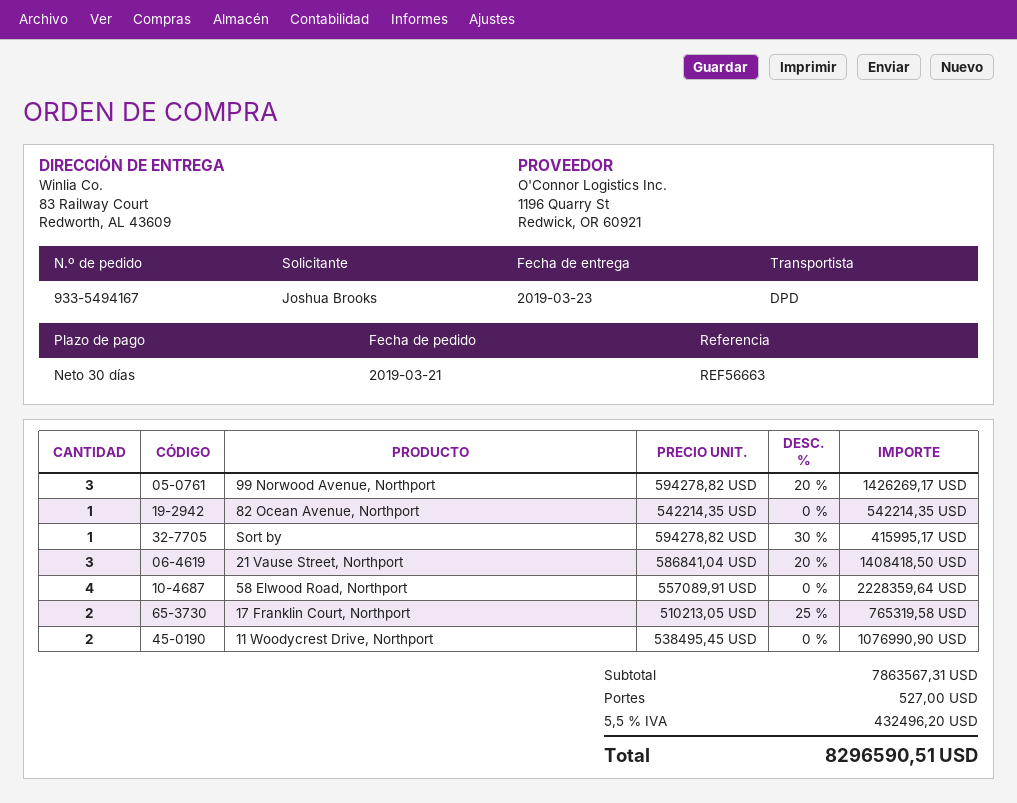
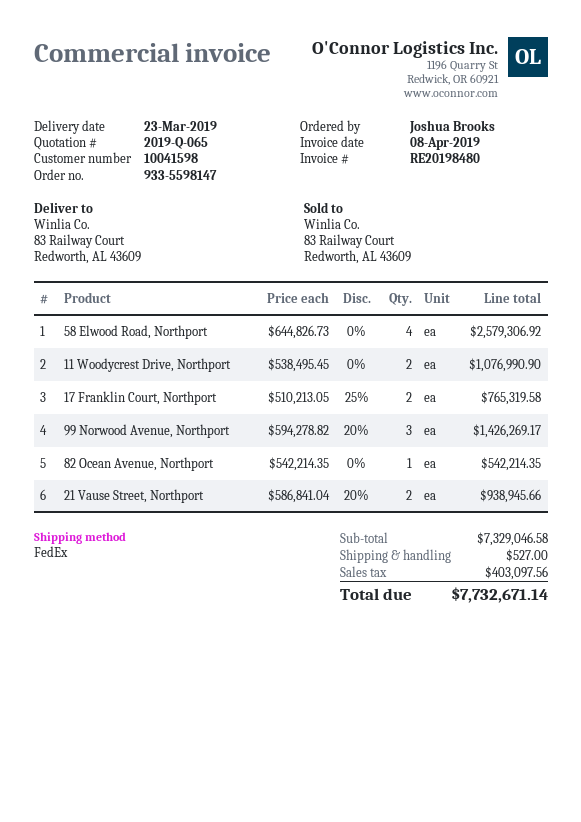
order number: 933-5494167 -> 933-5598147
shipping method: DPD -> FedEx
Sort by: 1 x 594278.82 - 30% = 415995.17 -> none
21 Vause Street, Northport: 3 x 586841.04 - 20% = 1408418.50 -> 2 x 586841.04 - 20% = 938945.66
58 Elwood Road, Northport: 4 x 557089.91 = 2228359.64 -> 4 x 644826.73 = 2579306.92
subtotal: 7863567.31 -> 7329046.58
tax: 432496.20 -> 403097.56
total: 8296590.51 -> 7732671.14

